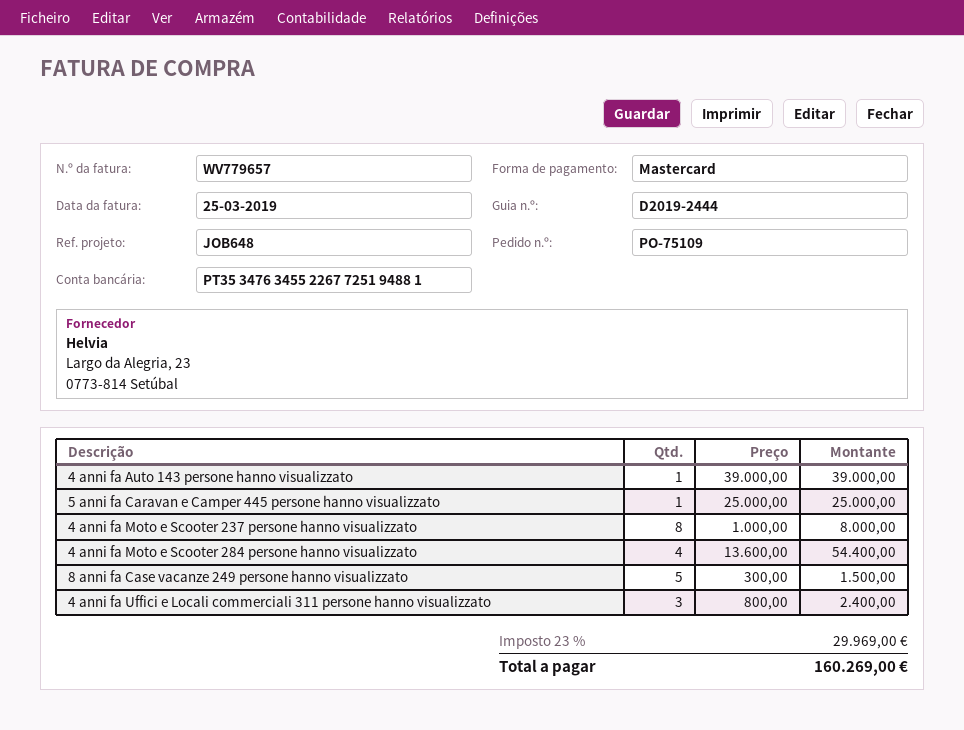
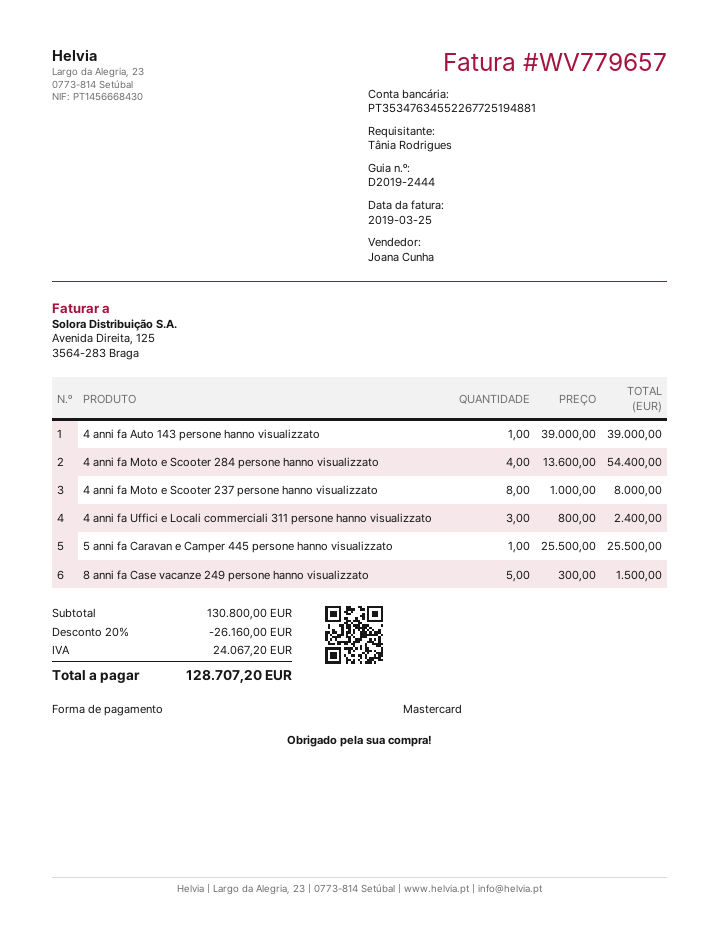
5 anni fa Caravan e Camper 445 persone hanno visualizzato: 1 x 25000.00 = 25000.00 -> 1 x 25500.00 = 25500.00
discount: none -> 20% = 26160.00
tax: 29969.00 -> 24067.20
total: 160269.00 -> 128707.20

